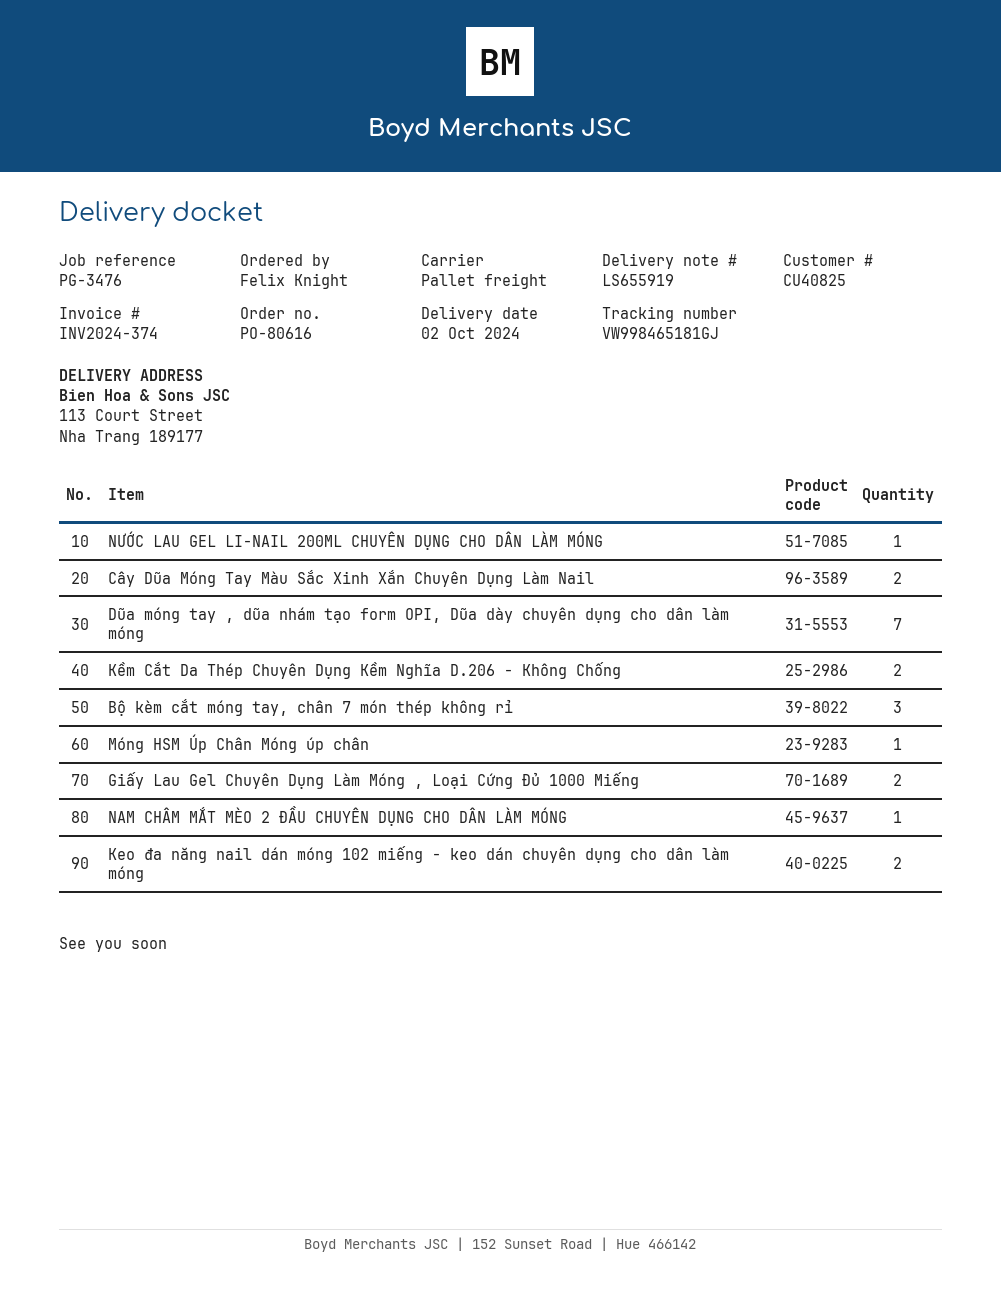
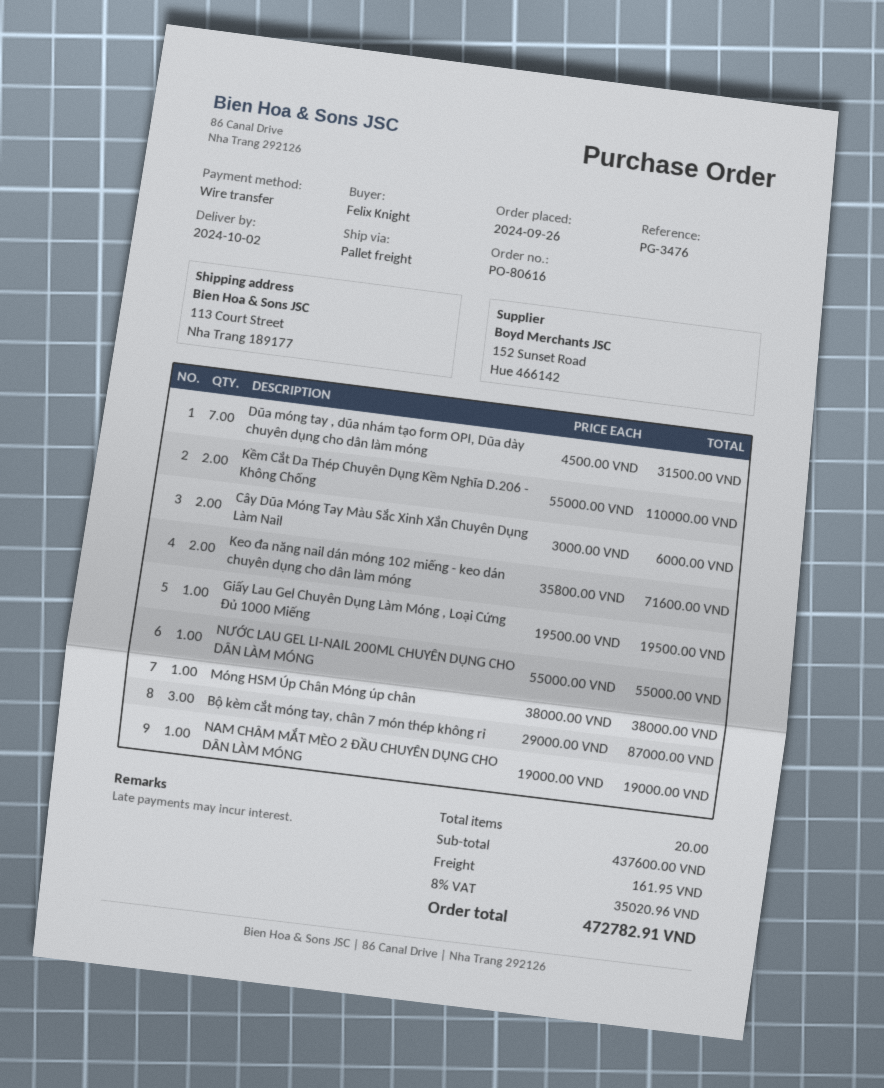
Giấy Lau Gel Chuyên Dụng Làm Móng , Loại Cứng Đủ 1000 Miếng: 2 -> 1

